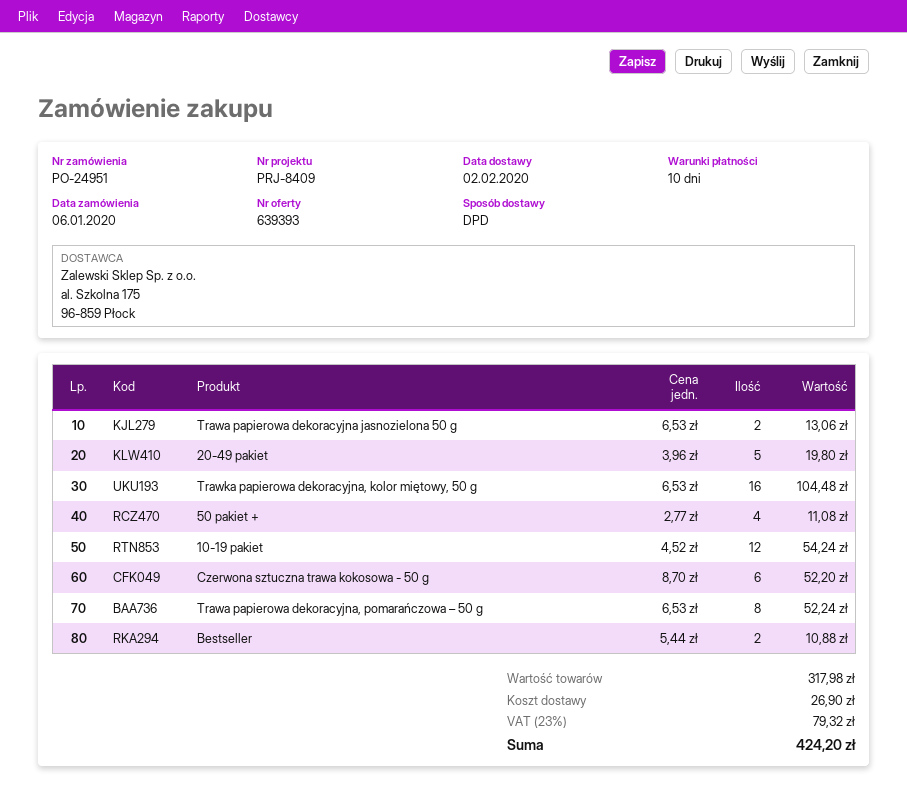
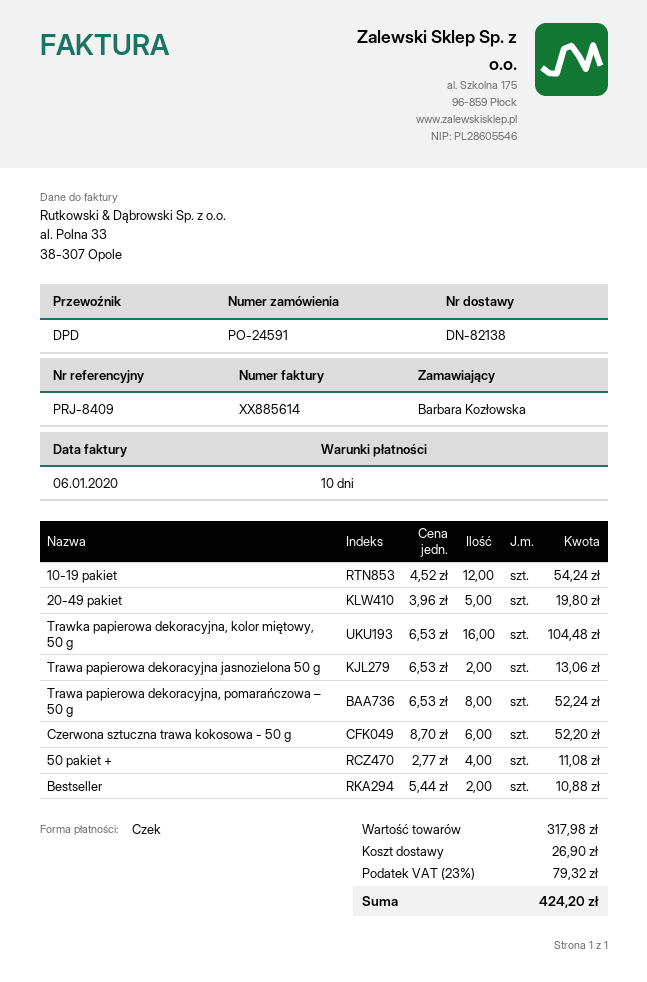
order number: PO-24951 -> PO-24591

